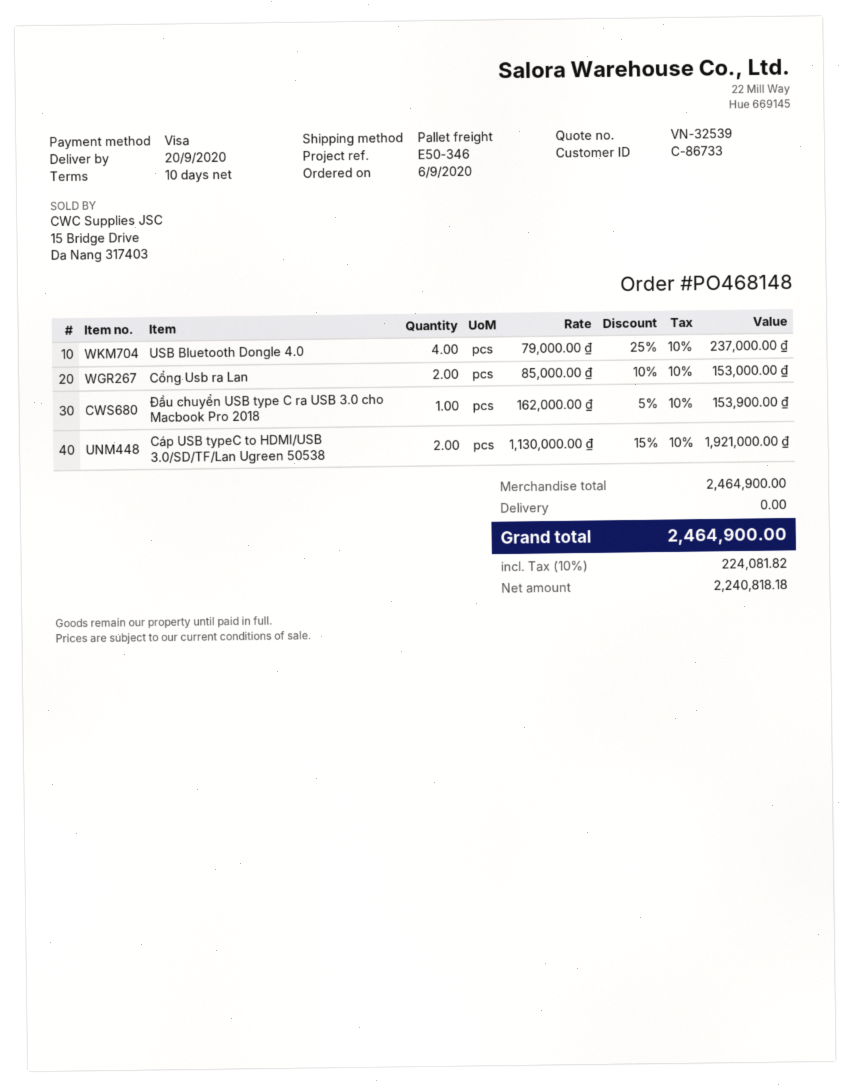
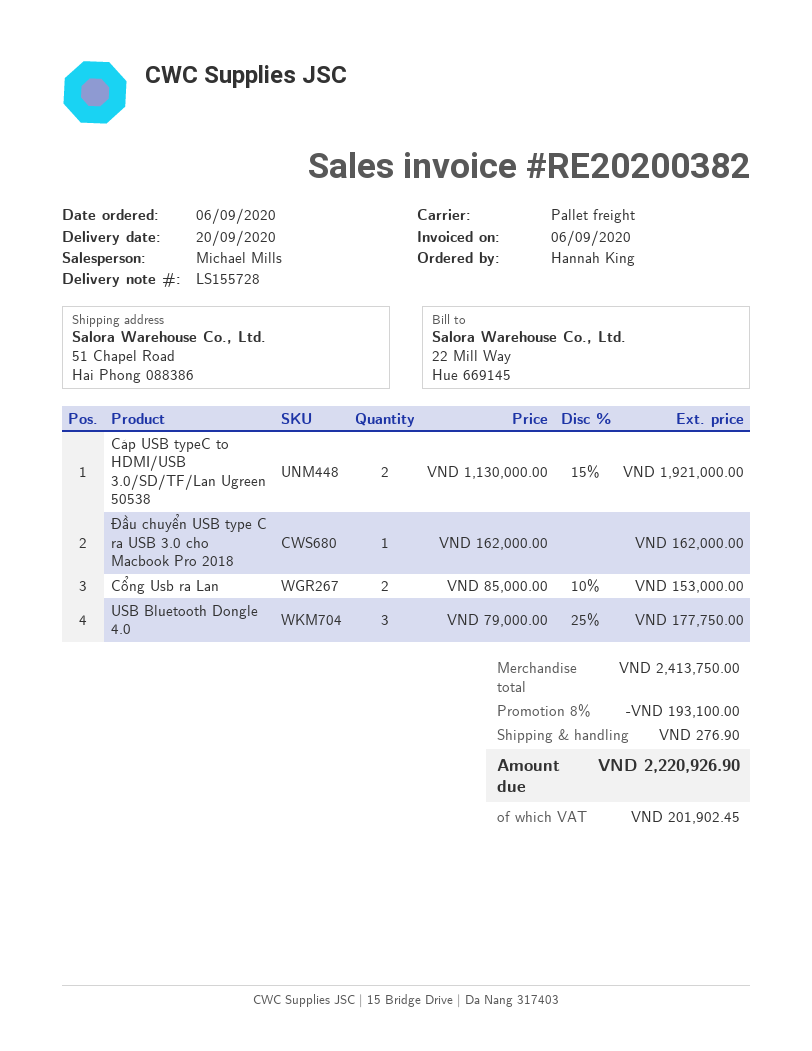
USB Bluetooth Dongle 4.0: 4 x 79000.00 - 25% = 237000.00 -> 3 x 79000.00 - 25% = 177750.00
Đầu chuyển USB type C ra USB 3.0 cho Macbook Pro 2018: 1 x 162000.00 - 5% = 153900.00 -> 1 x 162000.00 = 162000.00
subtotal: 2464900.00 -> 2413750.00
discount: none -> 8% = 193100.00
shipping: 0.00 -> 276.90
tax: 224081.82 -> 201902.45
total: 2464900.00 -> 2220926.90

